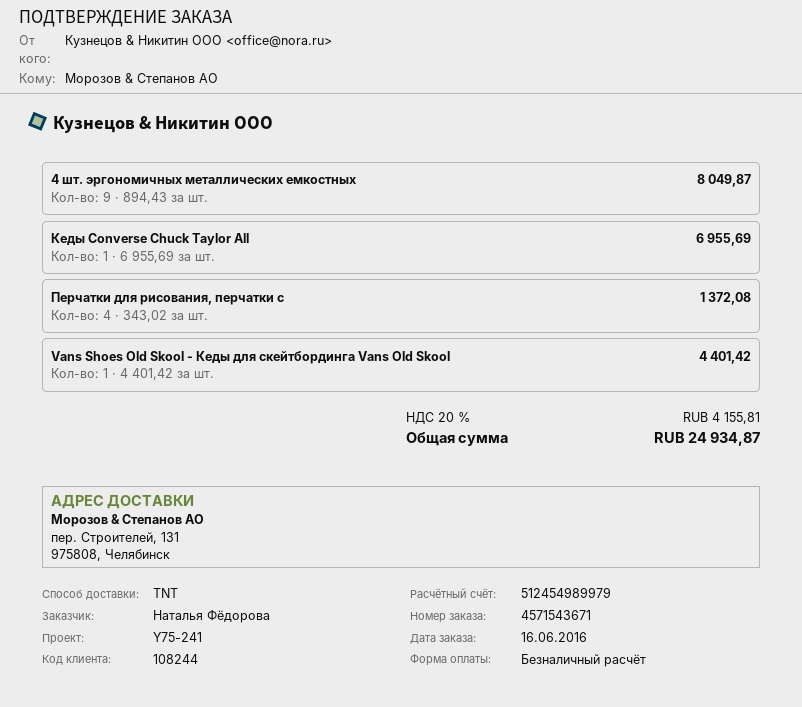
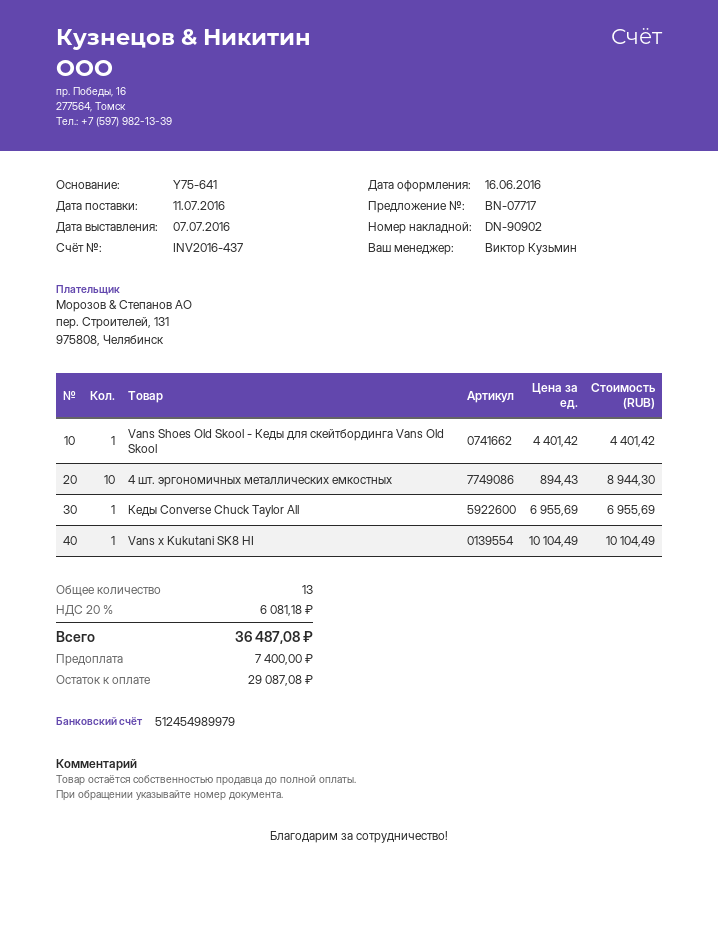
reference: Y75-241 -> Y75-641
4 шт. эргономичных металлических емкостных: 9 x 894.43 = 8049.87 -> 10 x 894.43 = 8944.30
Перчатки для рисования, перчатки с: 4 x 343.02 = 1372.08 -> none
Vans x Kukutani SK8 HI: none -> 1 x 10104.49 = 10104.49
tax: 20% = 4155.81 -> 20% = 6081.18
total: 24934.87 -> 36487.08

